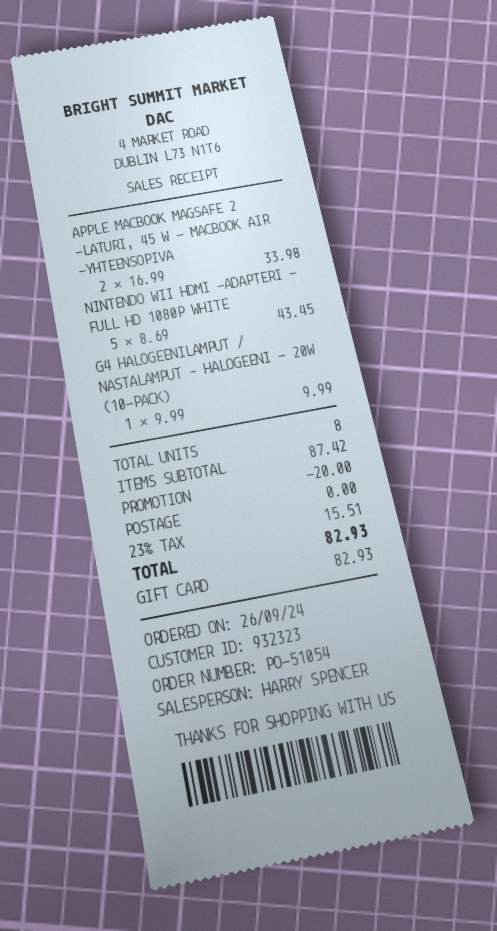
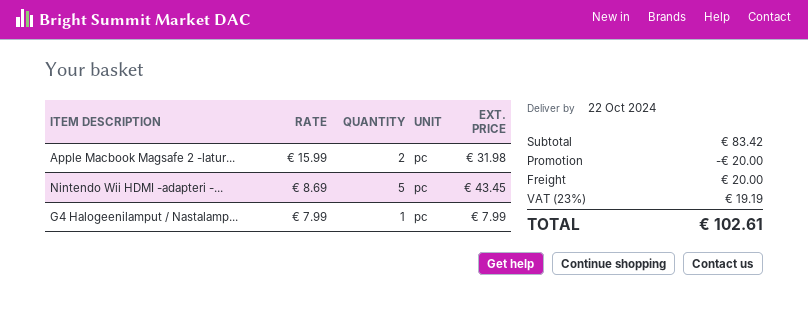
APPLE MACBOOK MAGSAFE 2 -LATURI, 45 W - MACBOOK AIR -YHTEENSOPIVA: 2 x 16.99 = 33.98 -> 2 x 15.99 = 31.98
G4 HALOGEENILAMPUT / NASTALAMPUT – HALOGEENI - 20W (10-PACK): 1 x 9.99 = 9.99 -> 1 x 7.99 = 7.99
subtotal: 87.42 -> 83.42
shipping: 0.00 -> 20.00
tax: 23% = 15.51 -> 23% = 19.19
total: 82.93 -> 102.61

